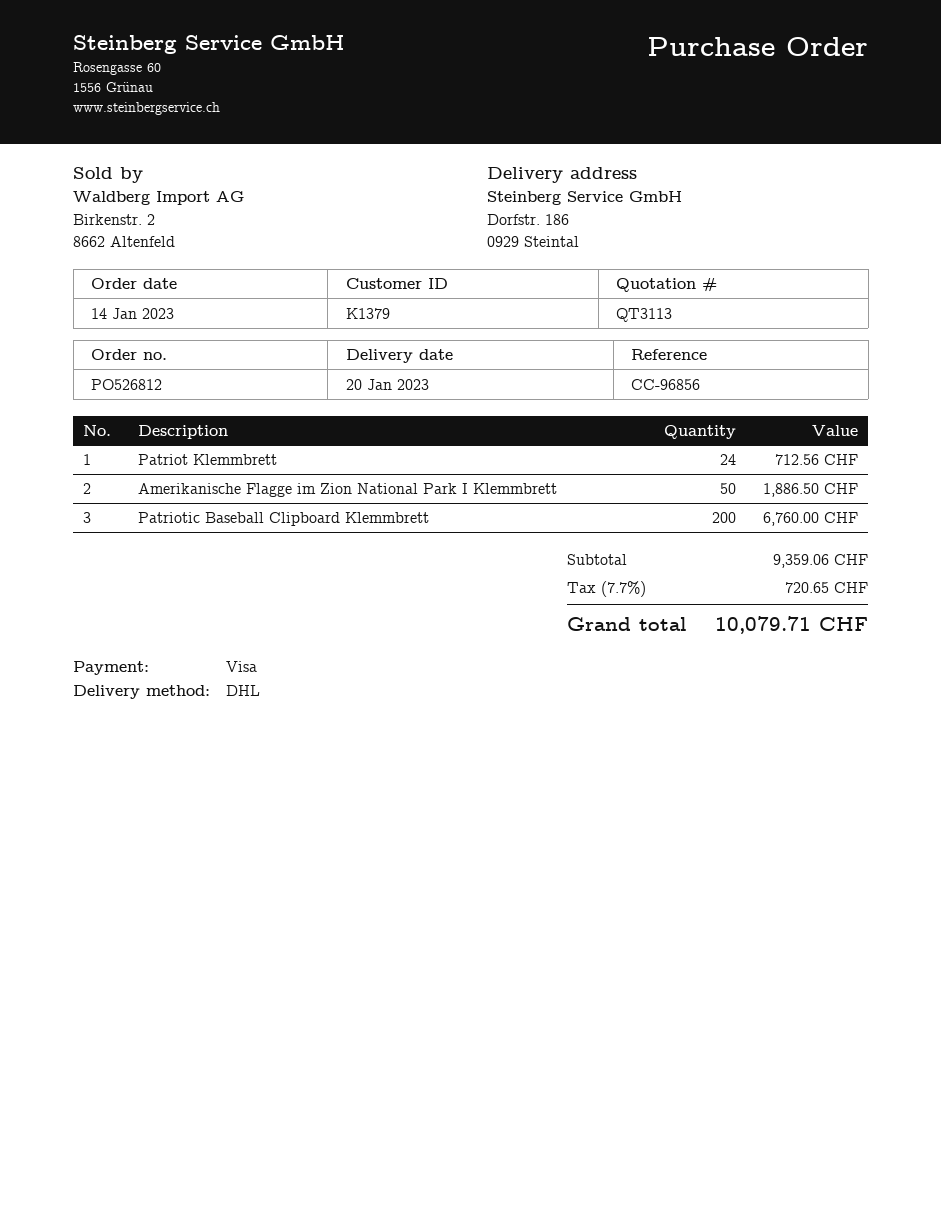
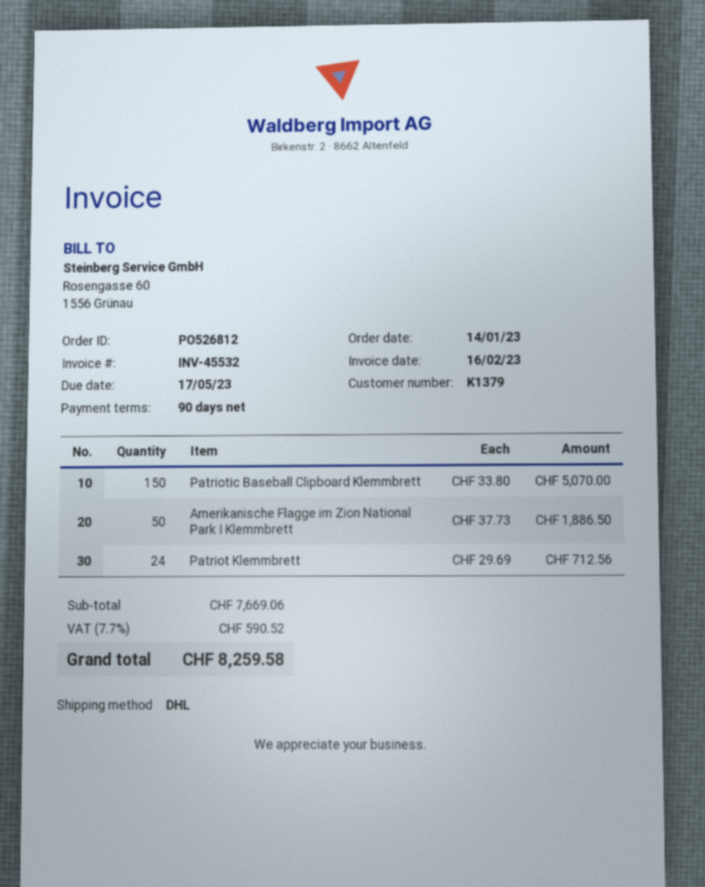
Patriotic Baseball Clipboard Klemmbrett: 200 for 6760.00 -> 150 for 5070.00
subtotal: 9359.06 -> 7669.06
tax: 7.7% = 720.65 -> 7.7% = 590.52
total: 10079.71 -> 8259.58

